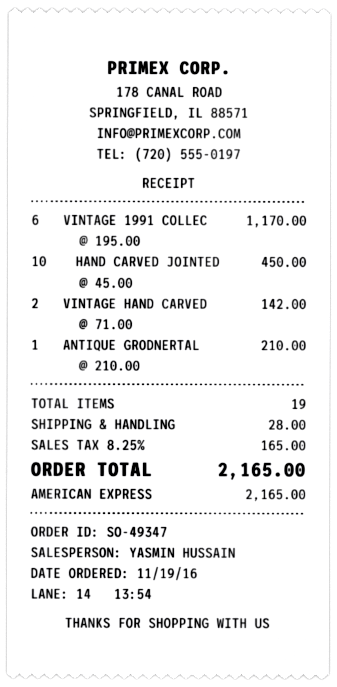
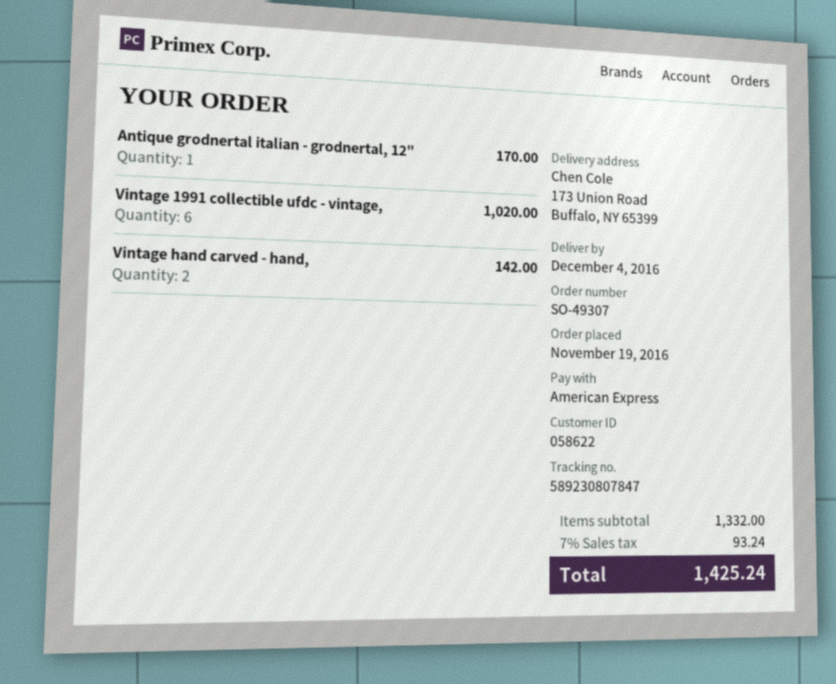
order number: SO-49347 -> SO-49307
VINTAGE 1991 COLLEC: 6 for 1170.00 -> 6 for 1020.00
HAND CARVED JOINTED: 10 for 450.00 -> none
ANTIQUE GRODNERTAL: 1 for 210.00 -> 1 for 170.00
shipping: 28.00 -> none
tax: 8.25% = 165.00 -> 7% = 93.24
total: 2165.00 -> 1425.24

